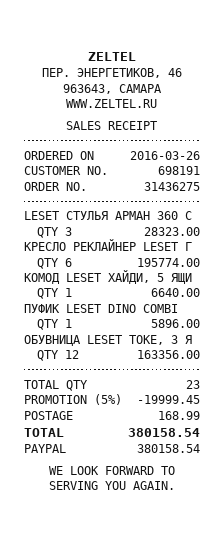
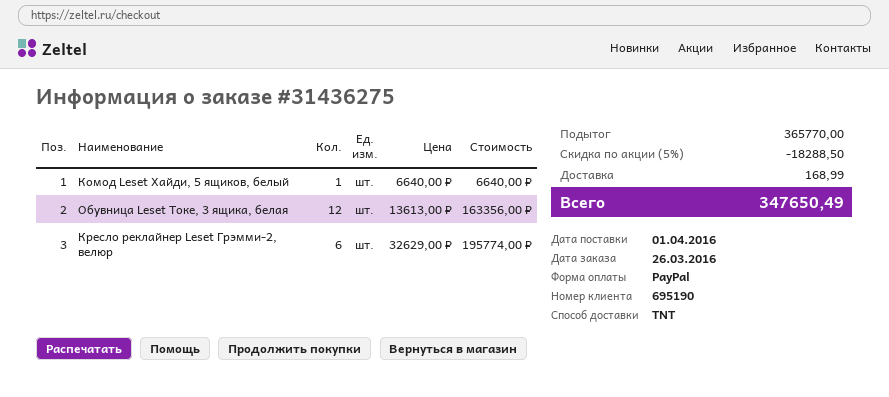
customer number: 698191 -> 695190
LESET СТУЛЬЯ АРМАН 360 С: 3 for 28323.00 -> none
ПУФИК LESET DINO COMBI: 1 for 5896.00 -> none
discount: 5% = 19999.45 -> 5% = 18288.50
total: 380158.54 -> 347650.49

